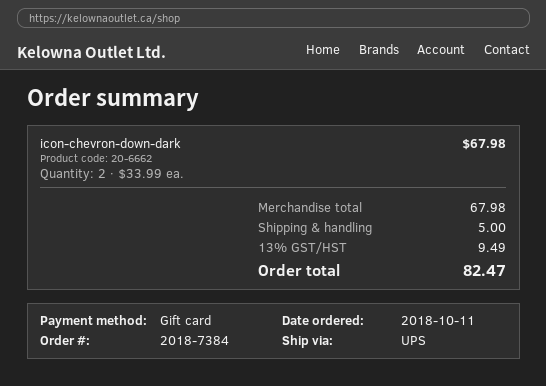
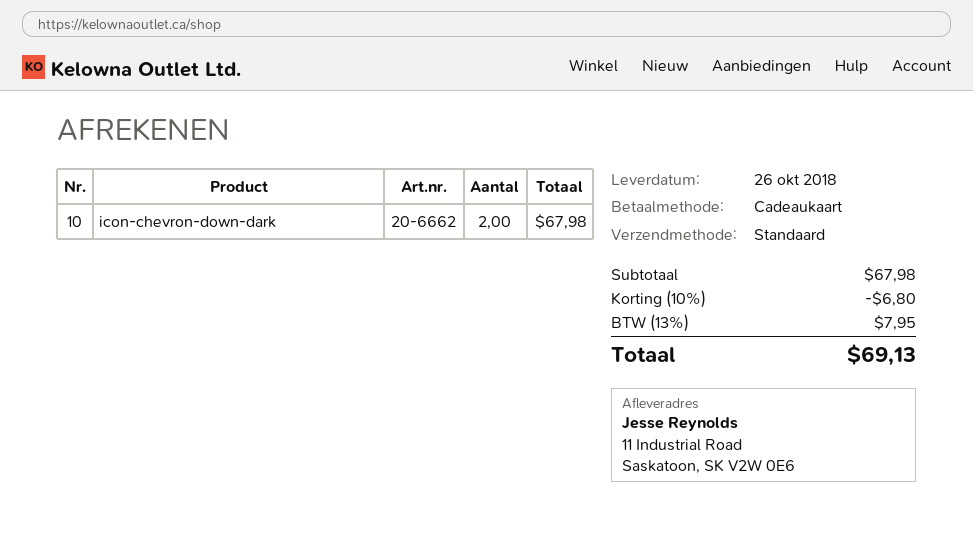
shipping method: UPS -> standard
discount: none -> 10% = 6.80
shipping: 5.00 -> none
tax: 13% = 9.49 -> 13% = 7.95
total: 82.47 -> 69.13

